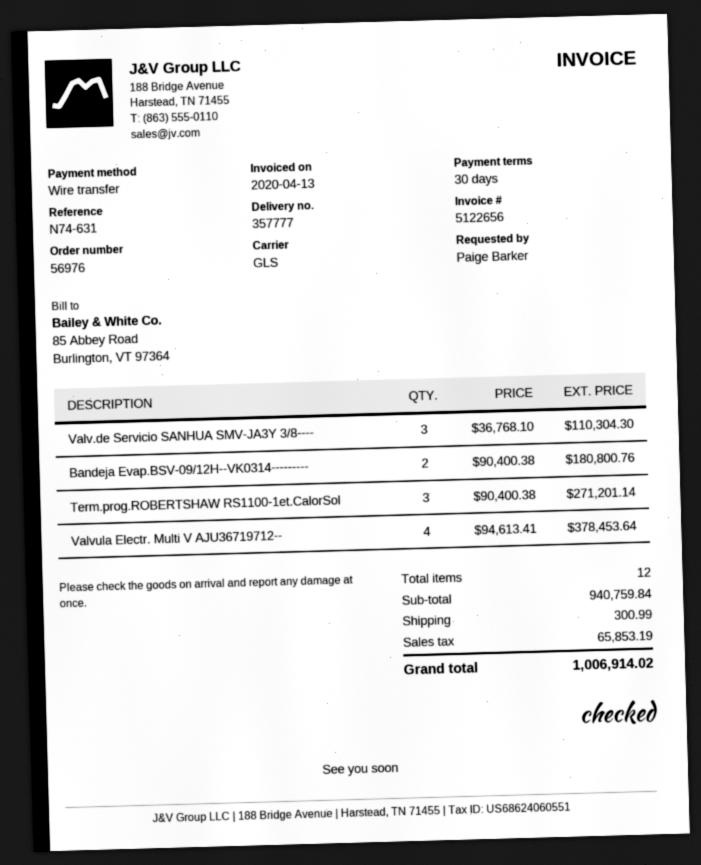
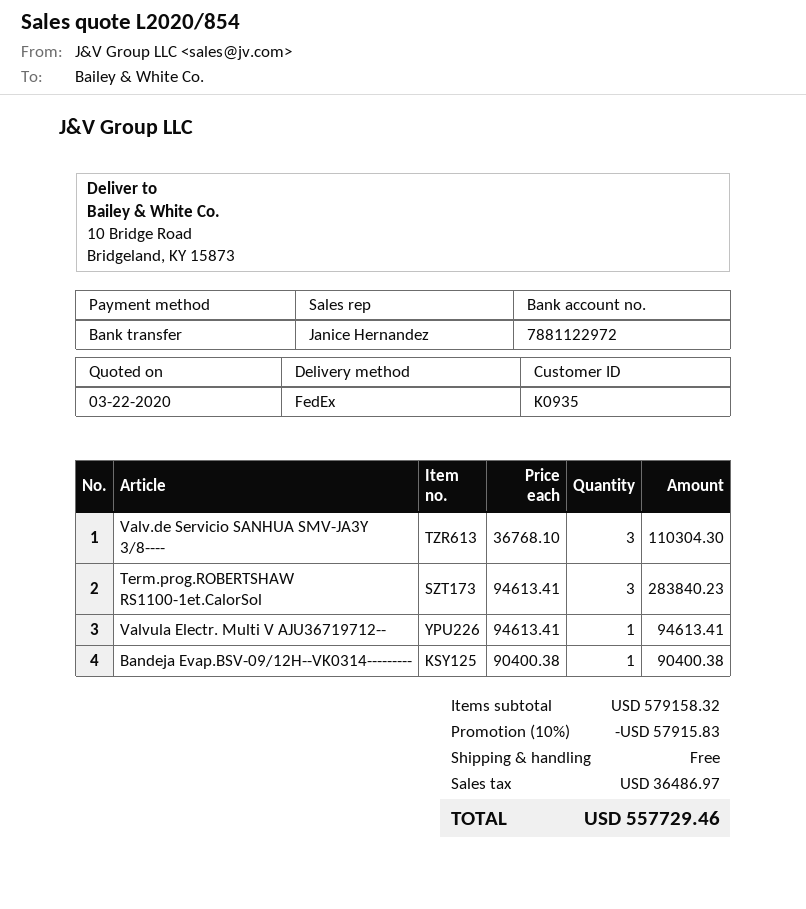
shipping method: GLS -> FedEx
Bandeja Evap.BSV-09/12H--VK0314---------: 2 x 90400.38 = 180800.76 -> 1 x 90400.38 = 90400.38
Term.prog.ROBERTSHAW RS1100-1et.CalorSol: 3 x 90400.38 = 271201.14 -> 3 x 94613.41 = 283840.23
Valvula Electr. Multi V AJU36719712--: 4 x 94613.41 = 378453.64 -> 1 x 94613.41 = 94613.41
subtotal: 940759.84 -> 579158.32
discount: none -> 10% = 57915.83
shipping: 300.99 -> 0.00
tax: 65853.19 -> 36486.97
total: 1006914.02 -> 557729.46

